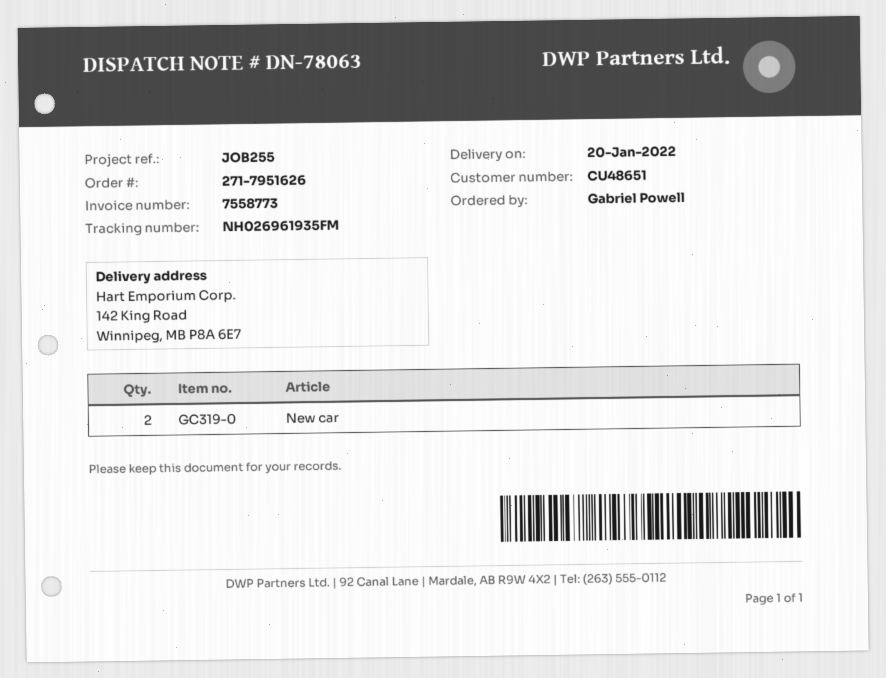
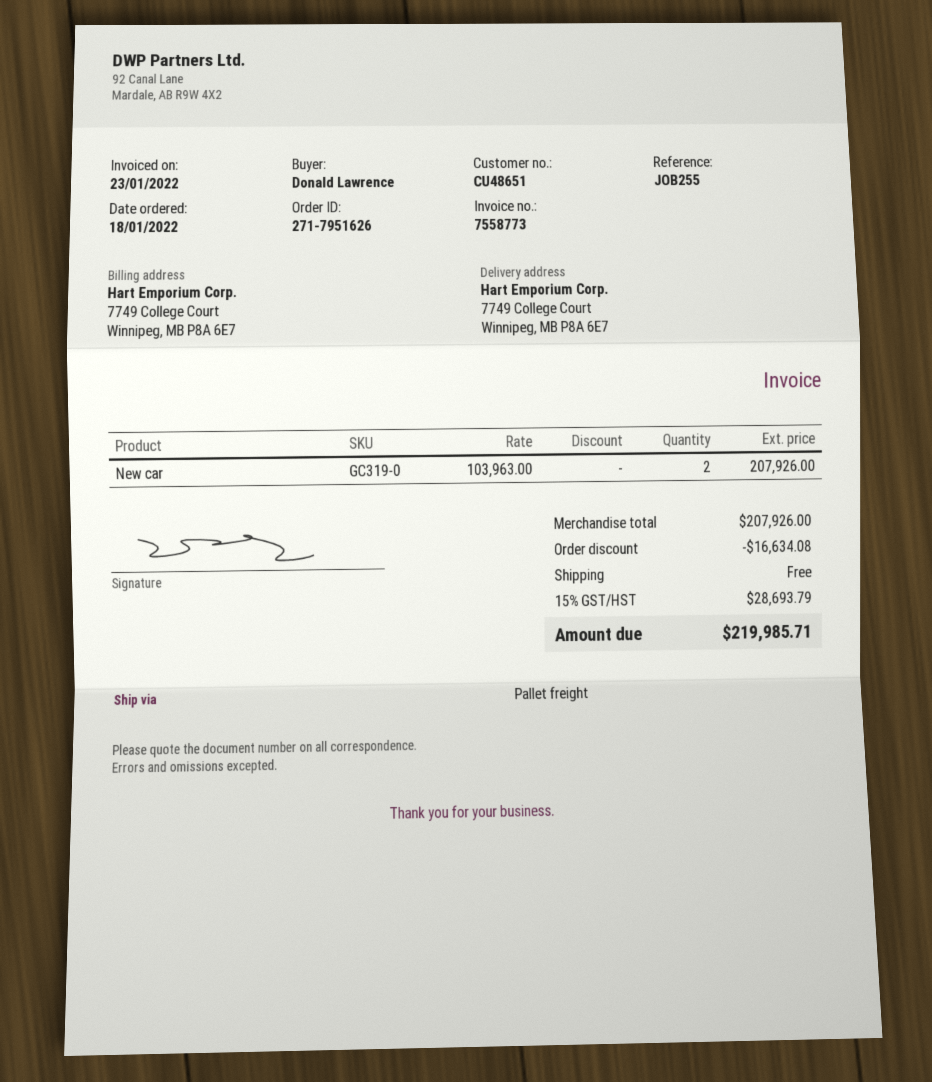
ordered by: Gabriel Powell -> Donald Lawrence
ship to: 142 King Road, Winnipeg, MB P8A 6E7 -> 7749 College Court, Winnipeg, MB P8A 6E7

